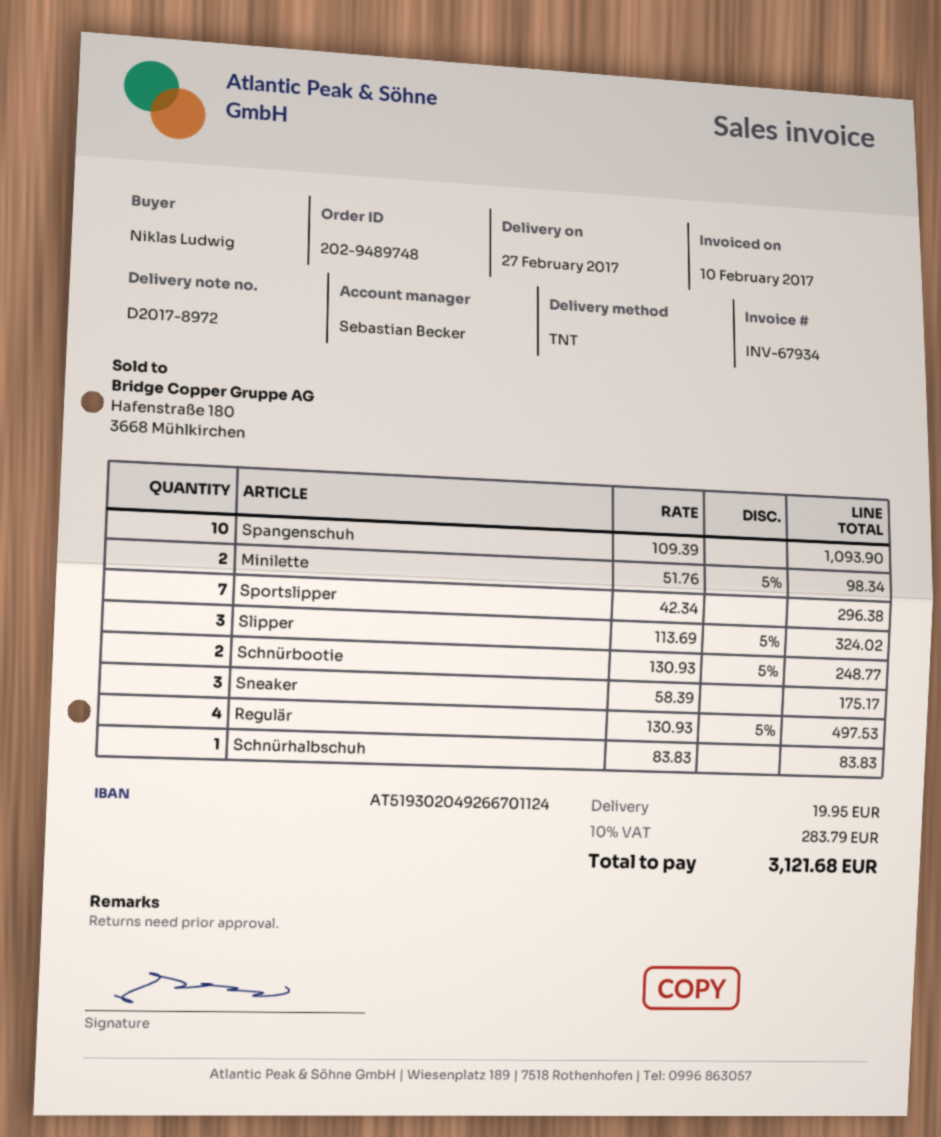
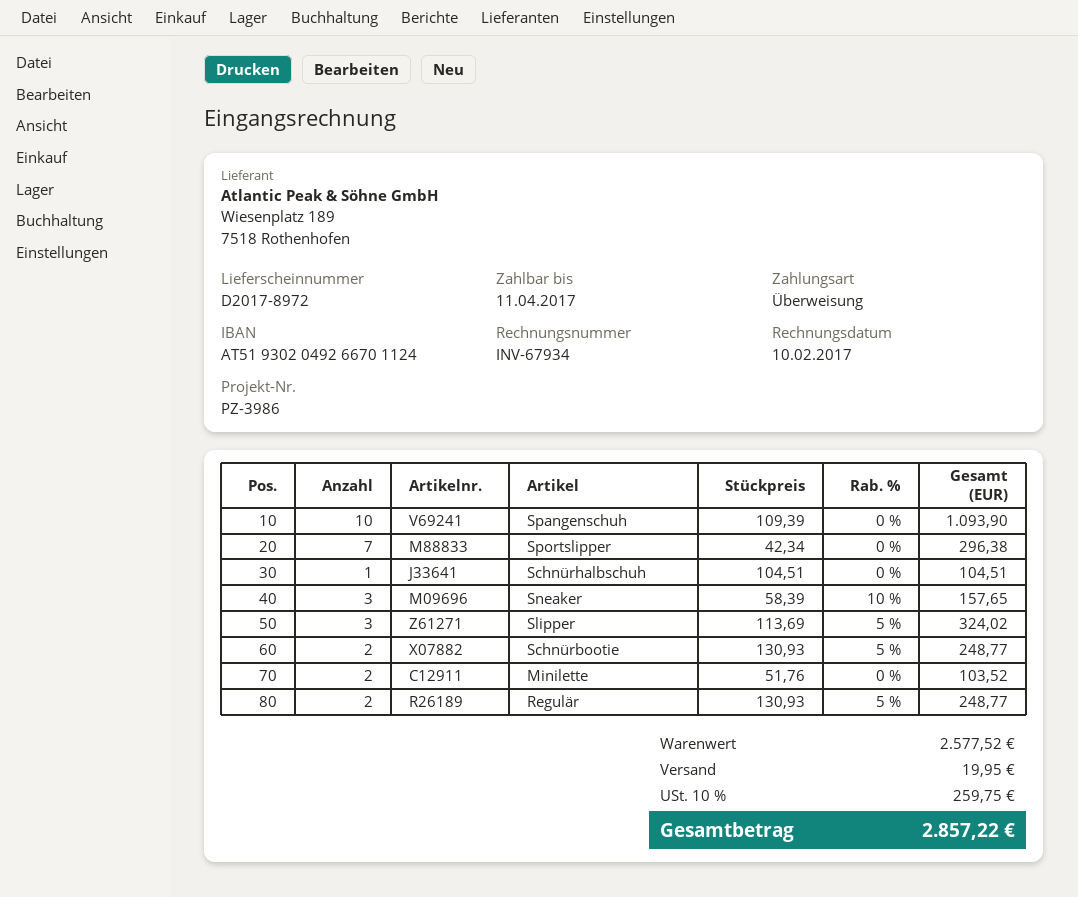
Minilette: 2 x 51.76 - 5% = 98.34 -> 2 x 51.76 = 103.52
Sneaker: 3 x 58.39 = 175.17 -> 3 x 58.39 - 10% = 157.65
Regulär: 4 x 130.93 - 5% = 497.53 -> 2 x 130.93 - 5% = 248.77
Schnürhalbschuh: 1 x 83.83 = 83.83 -> 1 x 104.51 = 104.51
tax: 10% = 283.79 -> 10% = 259.75
total: 3121.68 -> 2857.22

